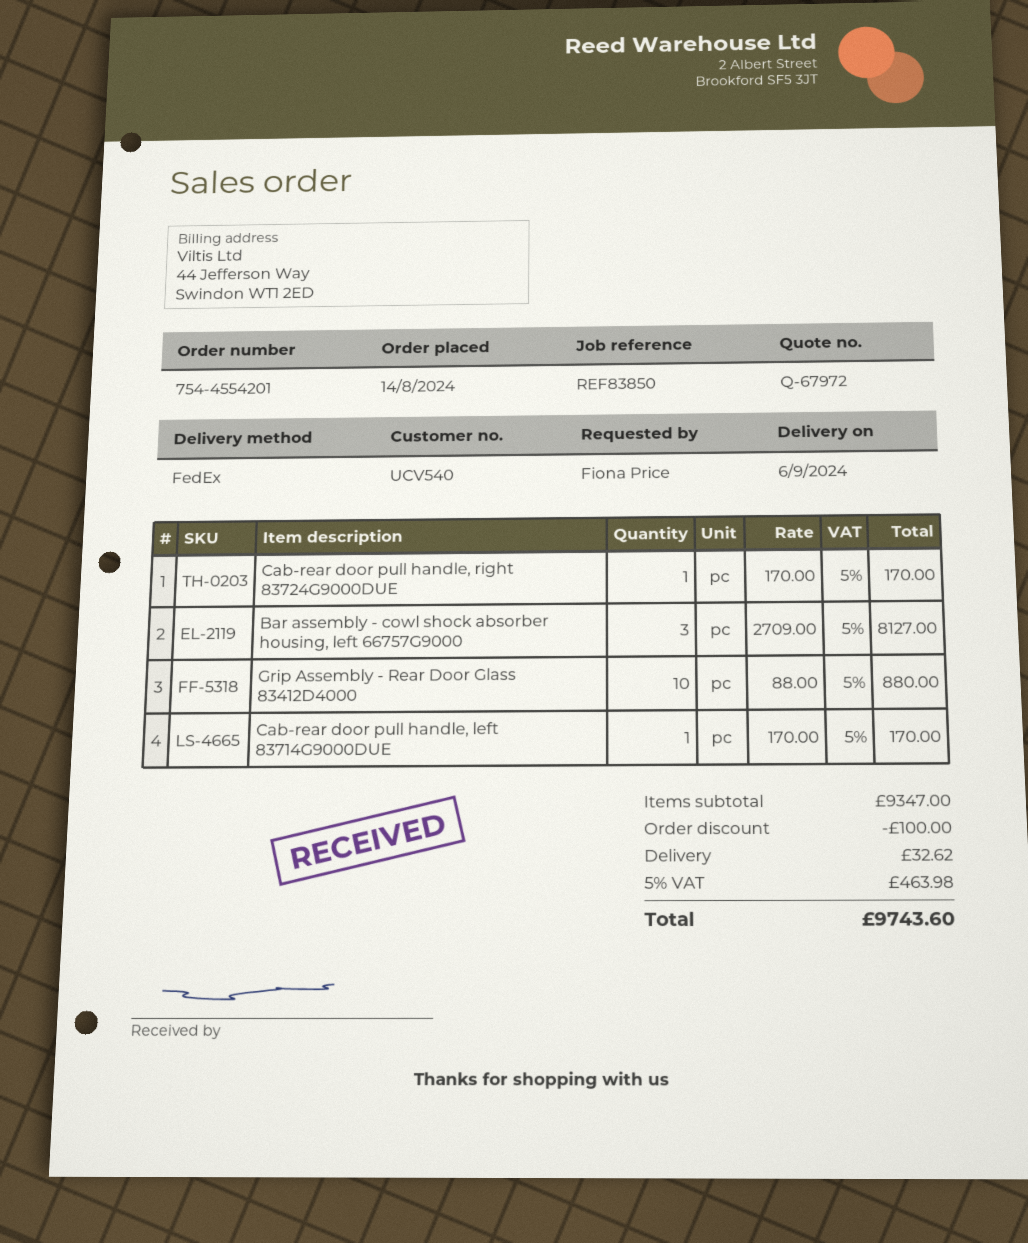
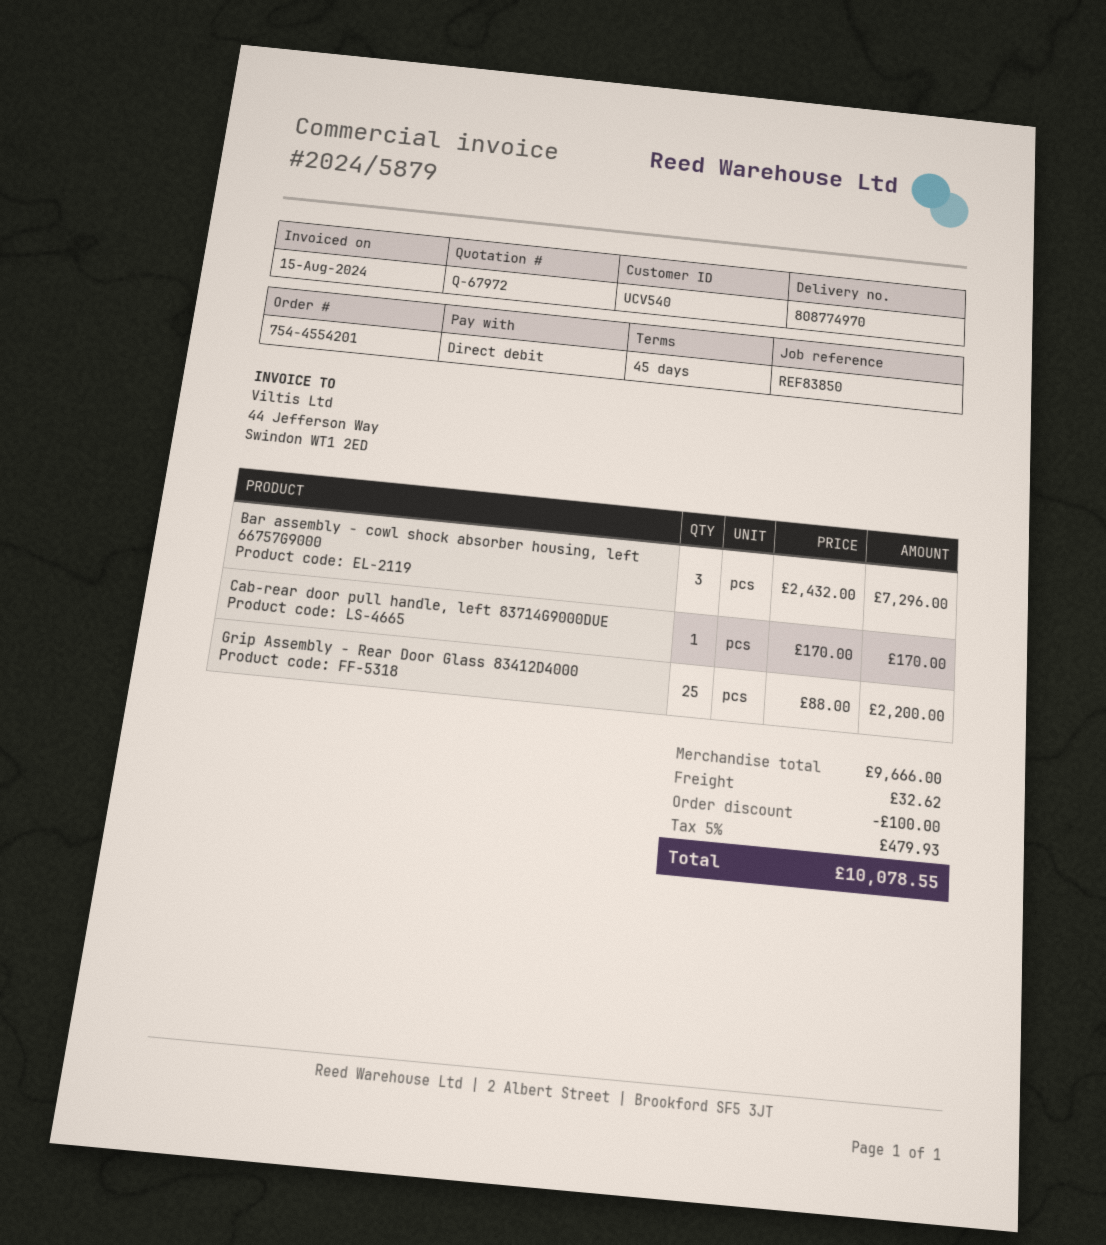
Cab-rear door pull handle, right 83724G9000DUE: 1 x 170.00 = 170.00 -> none
Bar assembly - cowl shock absorber housing, left 66757G9000: 3 x 2709.00 = 8127.00 -> 3 x 2432.00 = 7296.00
Grip Assembly - Rear Door Glass 83412D4000: 10 x 88.00 = 880.00 -> 25 x 88.00 = 2200.00
subtotal: 9347.00 -> 9666.00
tax: 5% = 463.98 -> 5% = 479.93
total: 9743.60 -> 10078.55

